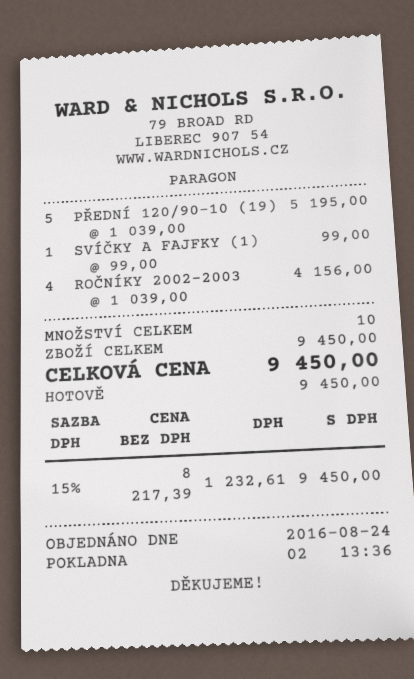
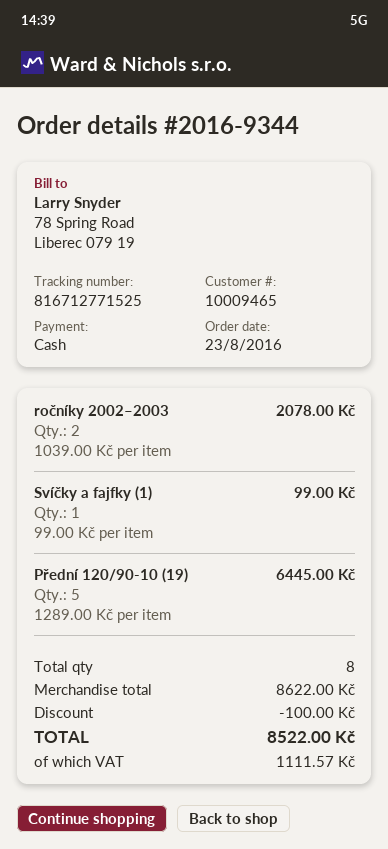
order date: 2016-08-24 -> 2016-08-23
PŘEDNÍ 120/90-10 (19): 5 x 1039.00 = 5195.00 -> 5 x 1289.00 = 6445.00
ROČNÍKY 2002–2003: 4 x 1039.00 = 4156.00 -> 2 x 1039.00 = 2078.00
total quantity: 10 -> 8
subtotal: 9450.00 -> 8622.00
discount: none -> 100.00
tax: 1232.61 -> 1111.57
total: 9450.00 -> 8522.00

